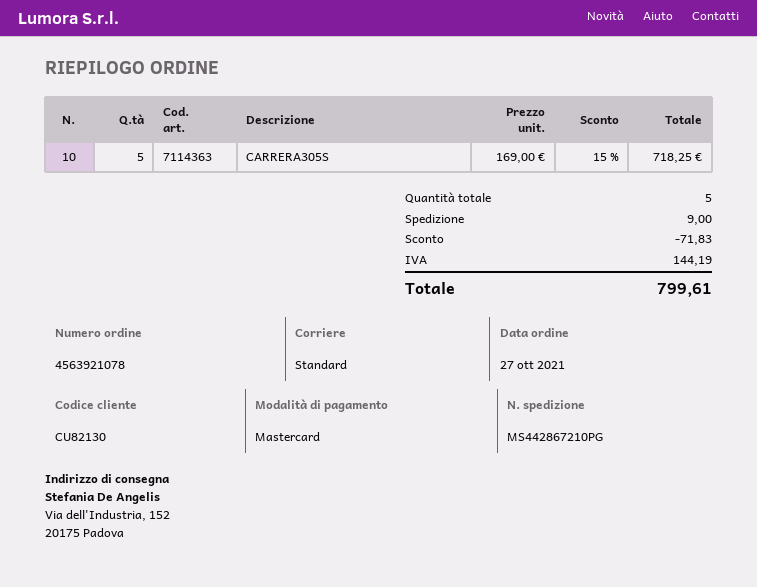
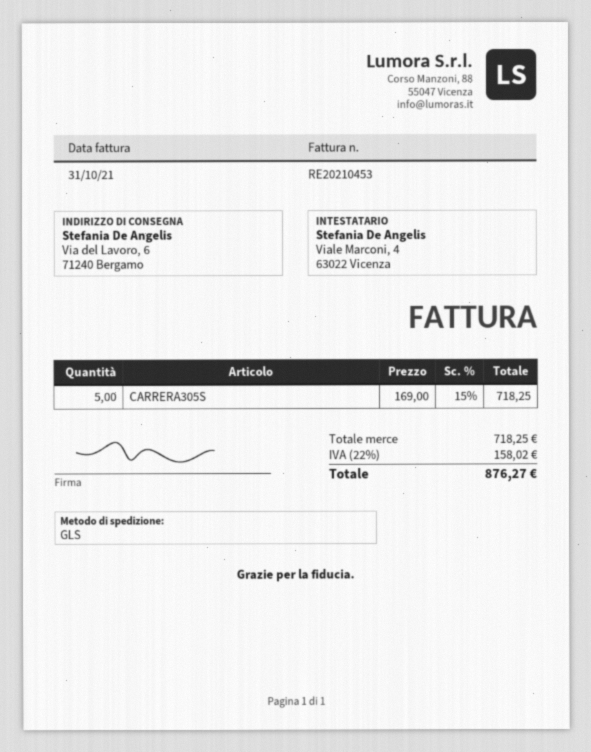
shipping method: standard -> GLS
ship to: Via dell'Industria, 152, 20175 Padova -> Via del Lavoro, 6, 71240 Bergamo
discount: 71.83 -> none
shipping: 9.00 -> none
tax: 144.19 -> 158.02
total: 799.61 -> 876.27

